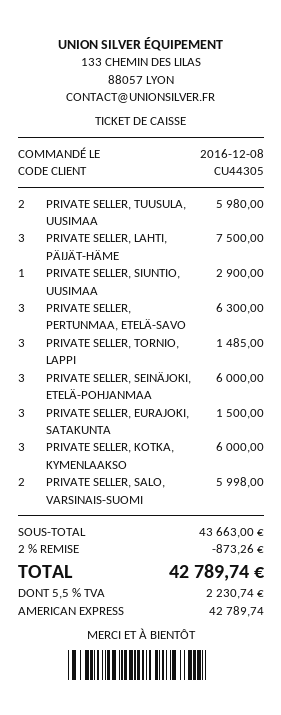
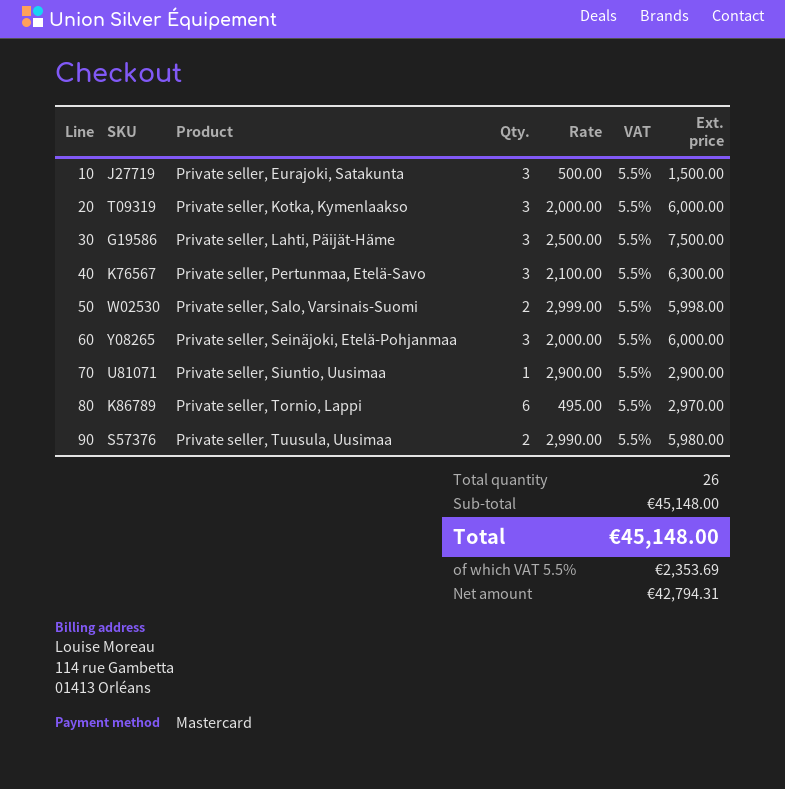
payment method: American Express -> Mastercard
PRIVATE SELLER, TORNIO, LAPPI: 3 for 1485.00 -> 6 for 2970.00
subtotal: 43663.00 -> 45148.00
discount: 2% = 873.26 -> none
tax: 5.5% = 2230.74 -> 5.5% = 2353.69
total: 42789.74 -> 45148.00

